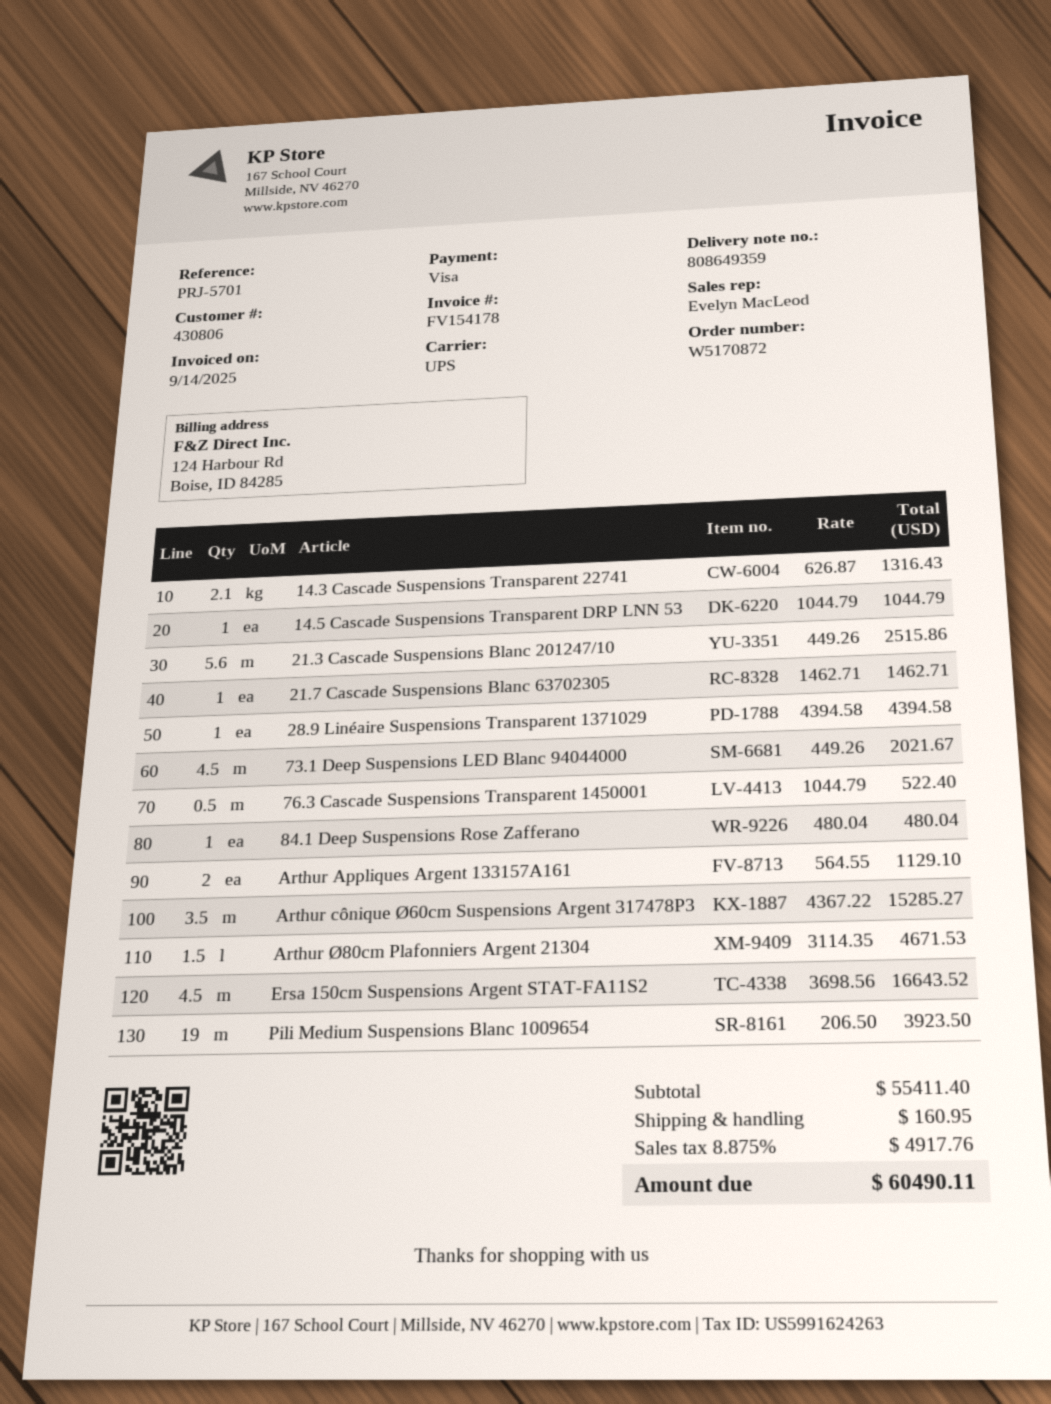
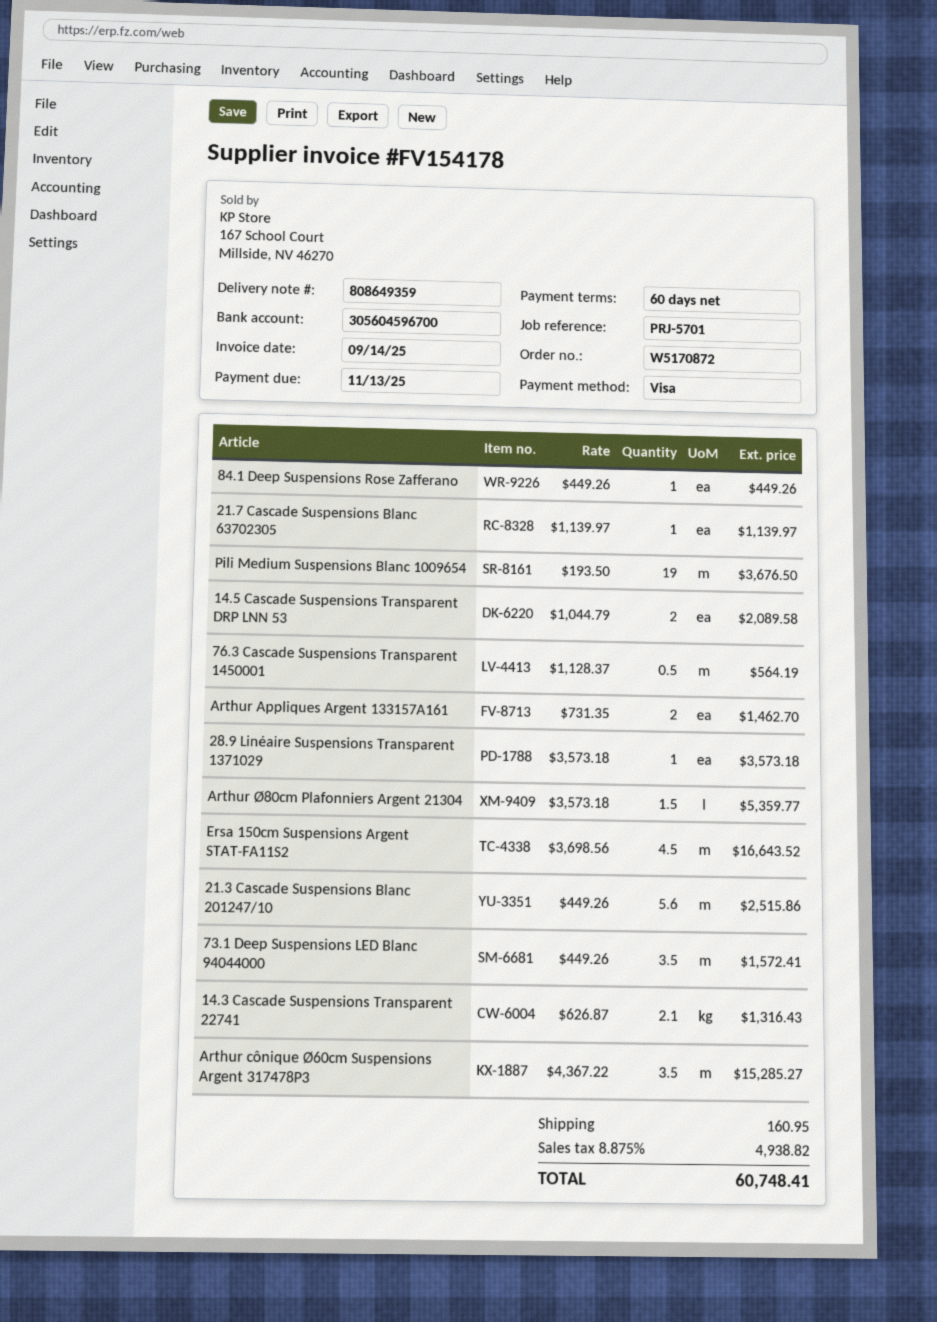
14.5 Cascade Suspensions Transparent DRP LNN 53: 1 x 1044.79 = 1044.79 -> 2 x 1044.79 = 2089.58
21.7 Cascade Suspensions Blanc 63702305: 1 x 1462.71 = 1462.71 -> 1 x 1139.97 = 1139.97
28.9 Linéaire Suspensions Transparent 1371029: 1 x 4394.58 = 4394.58 -> 1 x 3573.18 = 3573.18
73.1 Deep Suspensions LED Blanc 94044000: 4.5 x 449.26 = 2021.67 -> 3.5 x 449.26 = 1572.41
76.3 Cascade Suspensions Transparent 1450001: 0.5 x 1044.79 = 522.40 -> 0.5 x 1128.37 = 564.19
84.1 Deep Suspensions Rose Zafferano: 1 x 480.04 = 480.04 -> 1 x 449.26 = 449.26
Arthur Appliques Argent 133157A161: 2 x 564.55 = 1129.10 -> 2 x 731.35 = 1462.70
Arthur Ø80cm Plafonniers Argent 21304: 1.5 x 3114.35 = 4671.53 -> 1.5 x 3573.18 = 5359.77
Pili Medium Suspensions Blanc 1009654: 19 x 206.50 = 3923.50 -> 19 x 193.50 = 3676.50
tax: 8.875% = 4917.76 -> 8.875% = 4938.82
total: 60490.11 -> 60748.41

